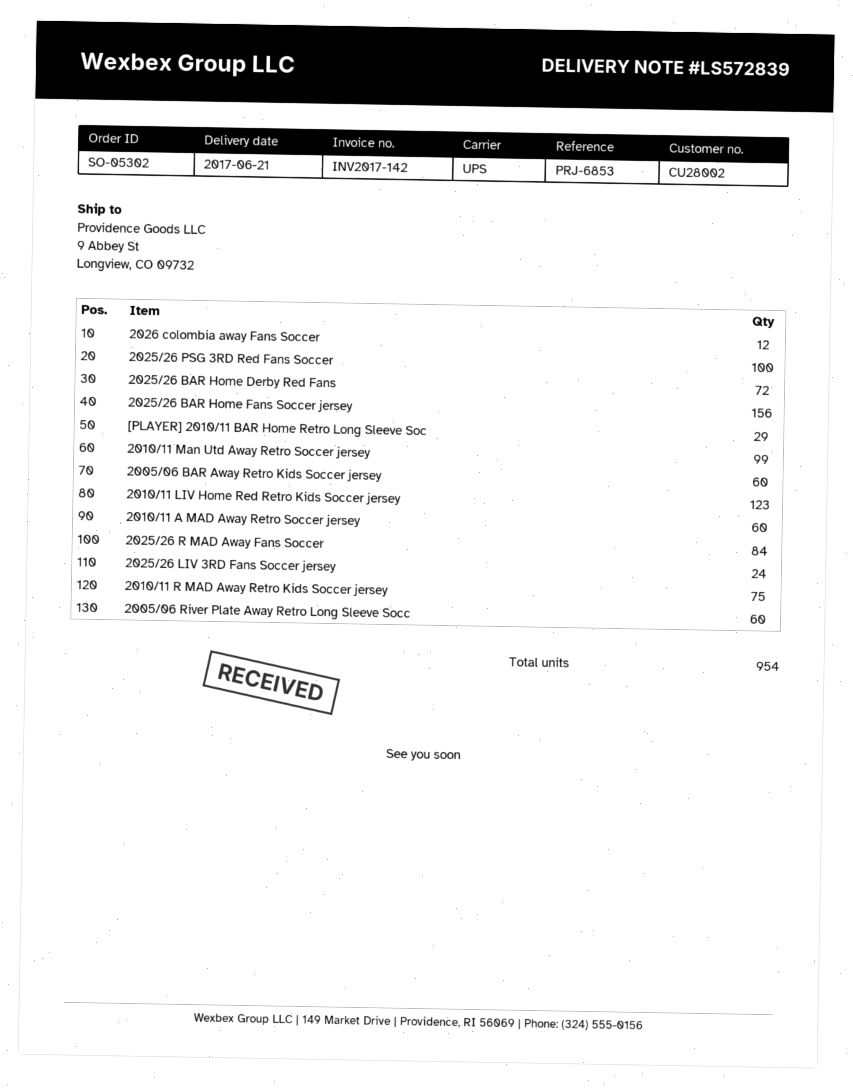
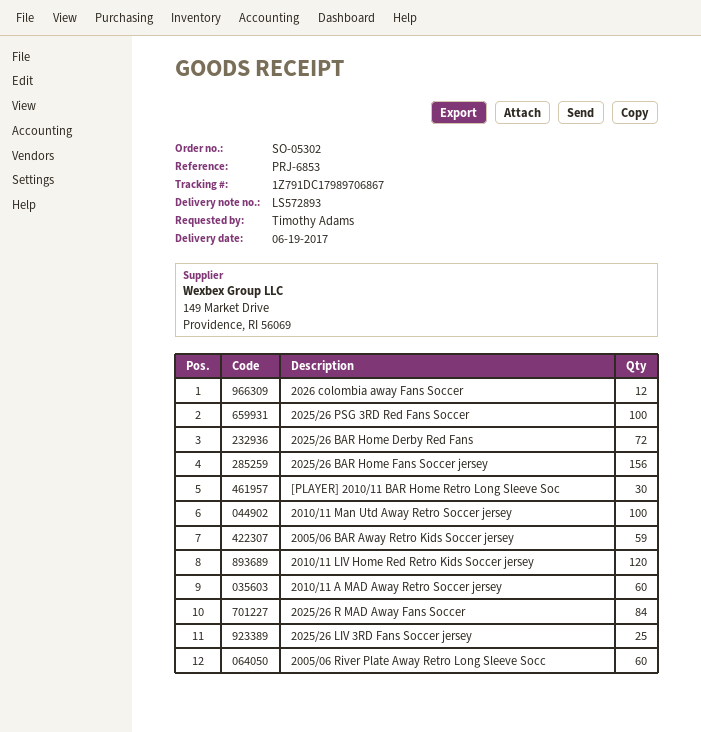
delivery note number: LS572839 -> LS572893
delivery date: 2017-06-21 -> 2017-06-19
[PLAYER] 2010/11 BAR Home Retro Long Sleeve Soc: 29 -> 30
2010/11 Man Utd Away Retro Soccer jersey: 99 -> 100
2005/06 BAR Away Retro Kids Soccer jersey: 60 -> 59
2010/11 LIV Home Red Retro Kids Soccer jersey: 123 -> 120
2025/26 LIV 3RD Fans Soccer jersey: 24 -> 25
2010/11 R MAD Away Retro Kids Soccer jersey: 75 -> none

